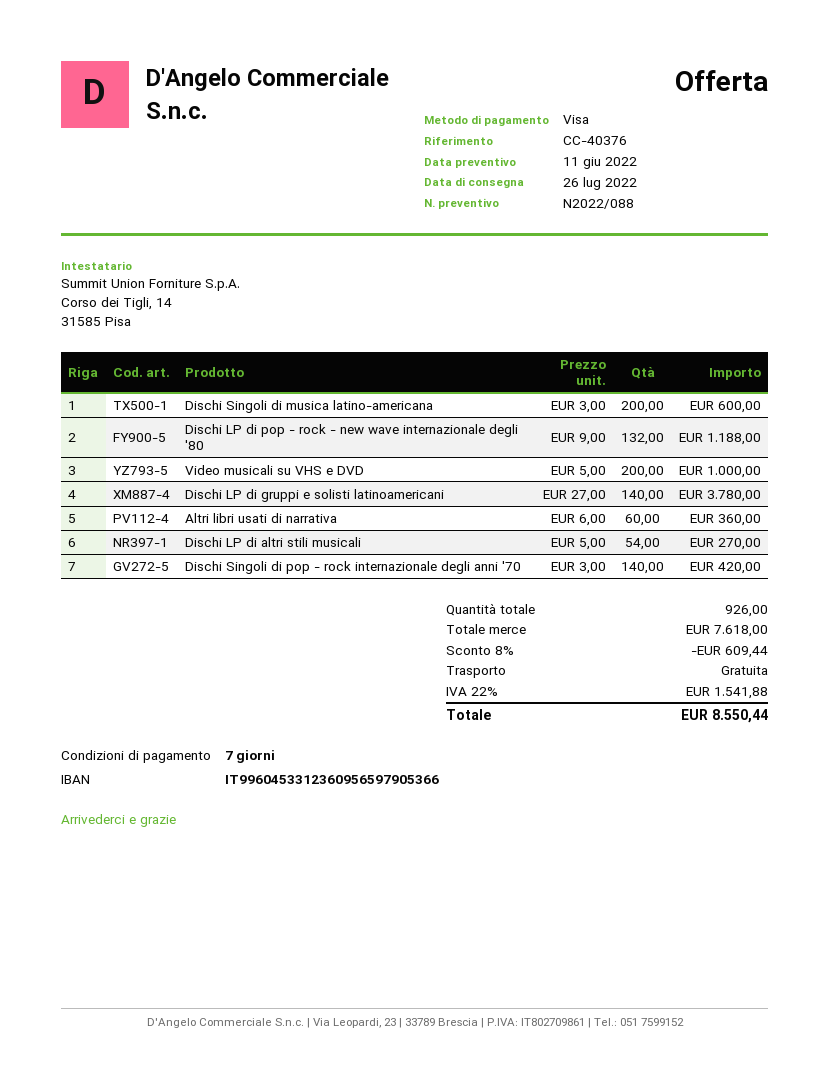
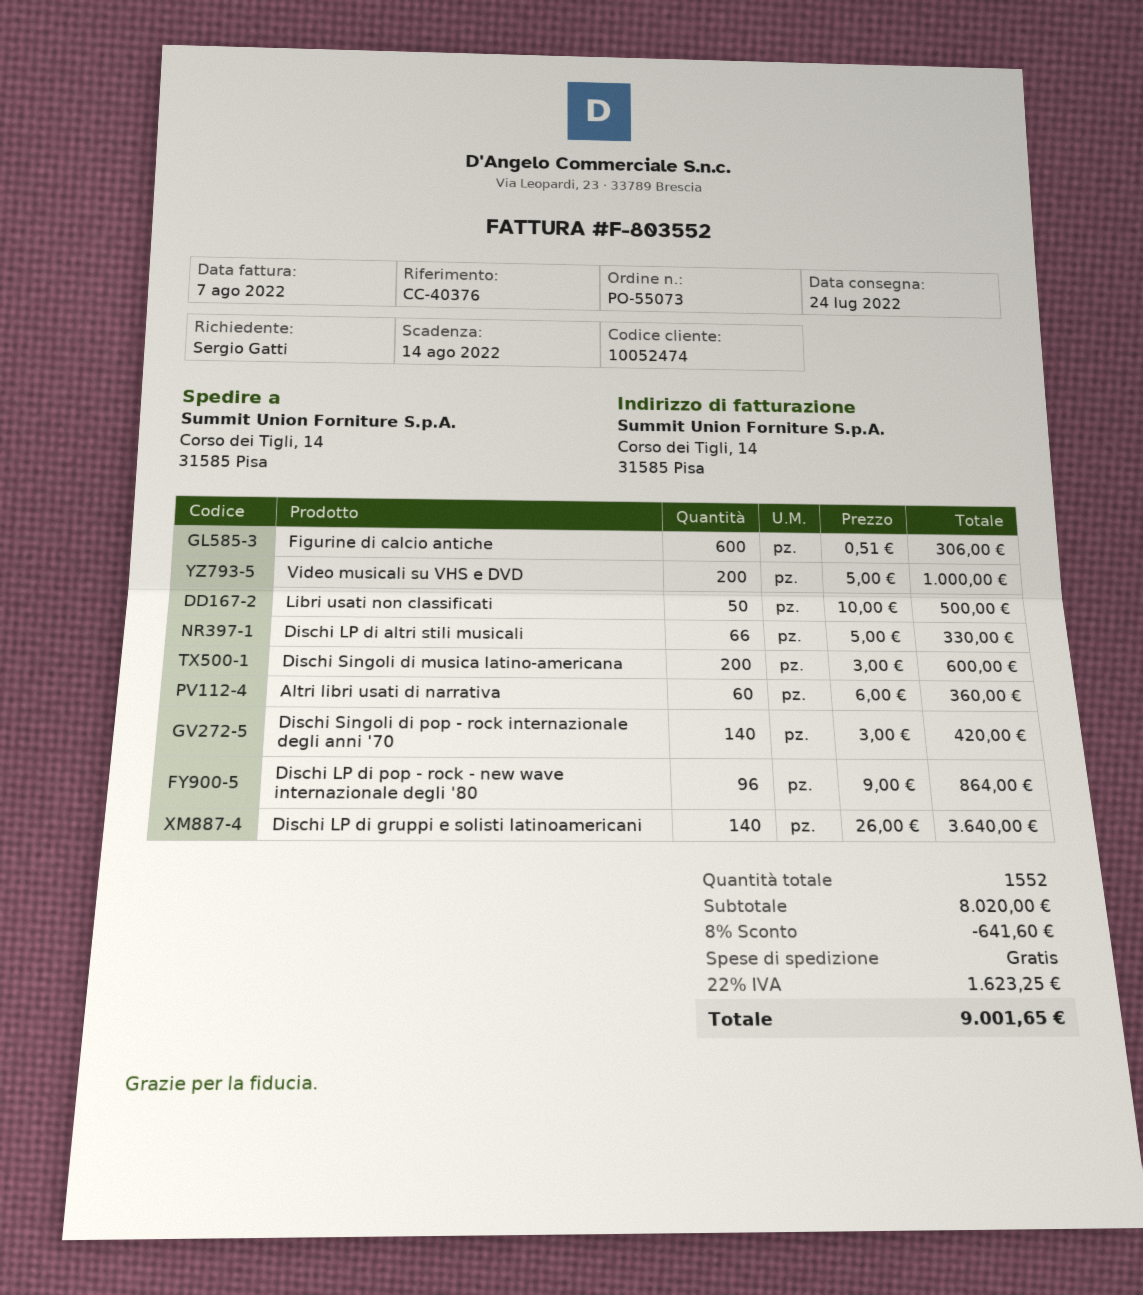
delivery date: 2022-07-26 -> 2022-07-24
Dischi LP di pop - rock - new wave internazionale degli '80: 132 x 9.00 = 1188.00 -> 96 x 9.00 = 864.00
Dischi LP di gruppi e solisti latinoamericani: 140 x 27.00 = 3780.00 -> 140 x 26.00 = 3640.00
Dischi LP di altri stili musicali: 54 x 5.00 = 270.00 -> 66 x 5.00 = 330.00
Figurine di calcio antiche: none -> 600 x 0.51 = 306.00
Libri usati non classificati: none -> 50 x 10.00 = 500.00
total quantity: 926 -> 1552
subtotal: 7618.00 -> 8020.00
discount: 8% = 609.44 -> 8% = 641.60
tax: 22% = 1541.88 -> 22% = 1623.25
total: 8550.44 -> 9001.65

